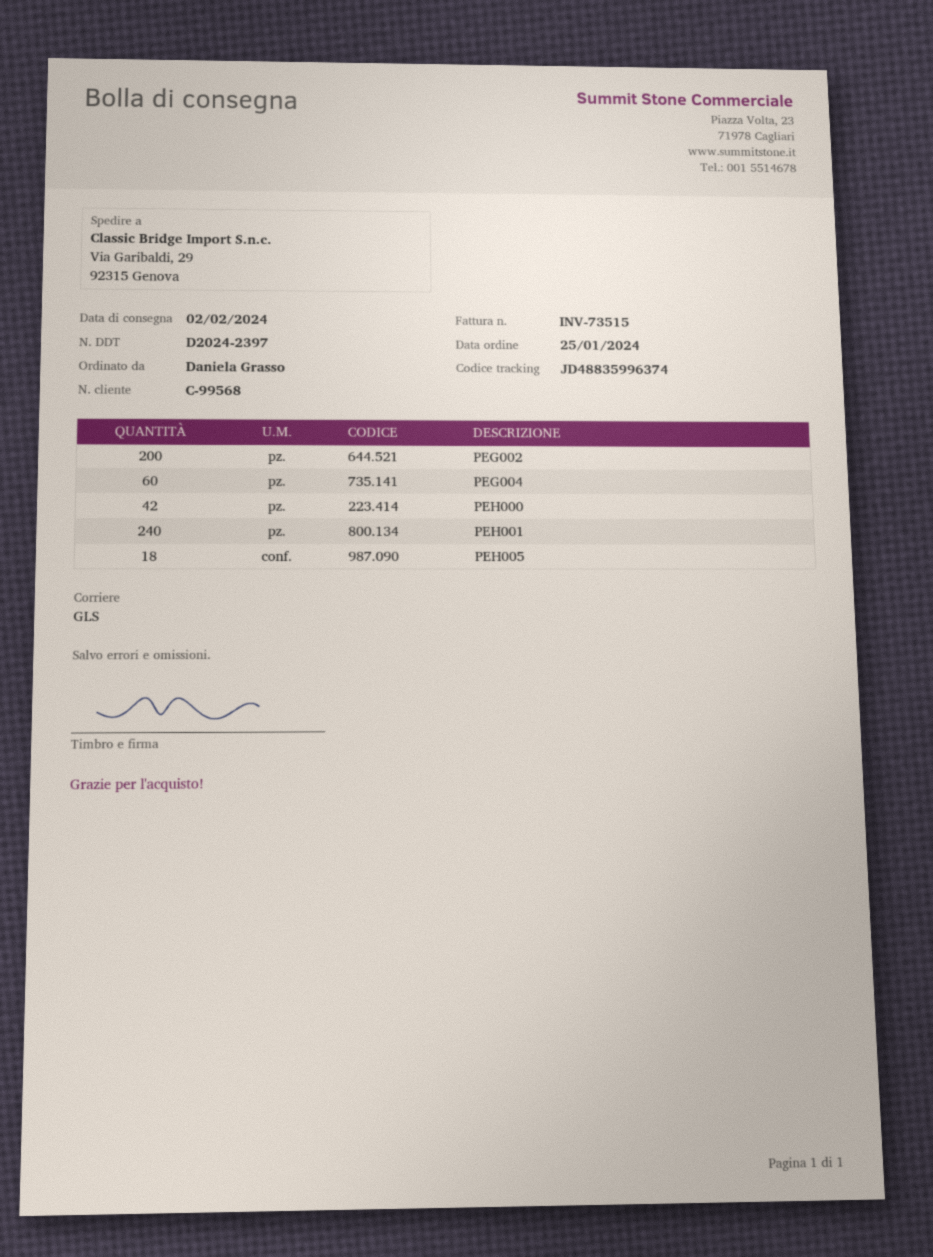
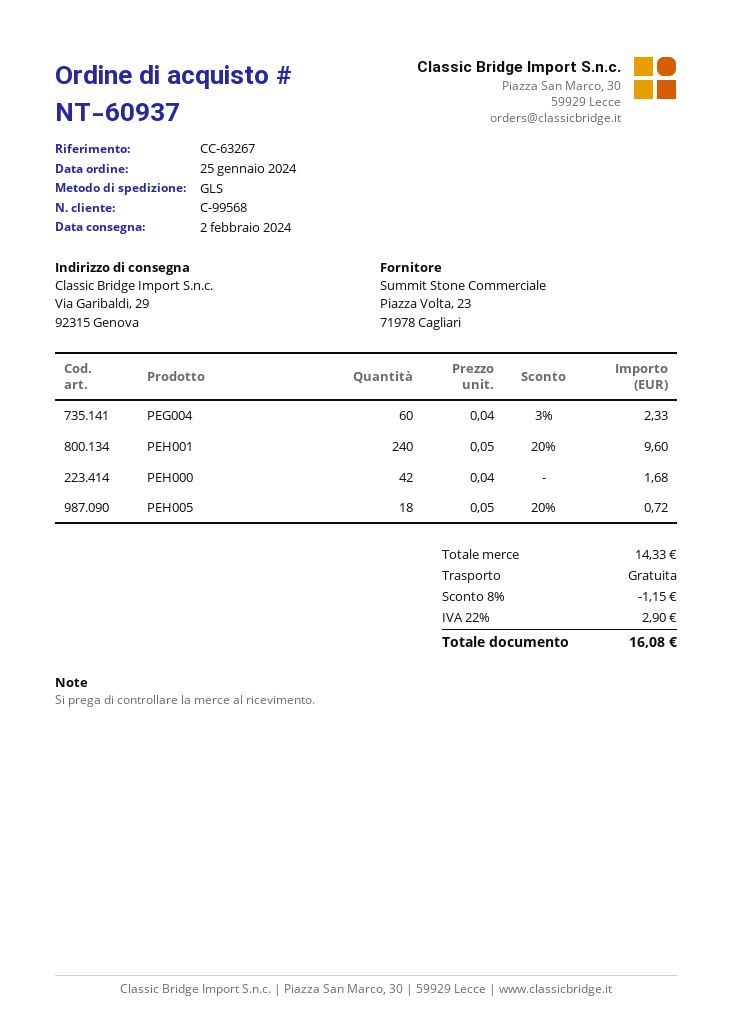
PEG002: 200 -> none

